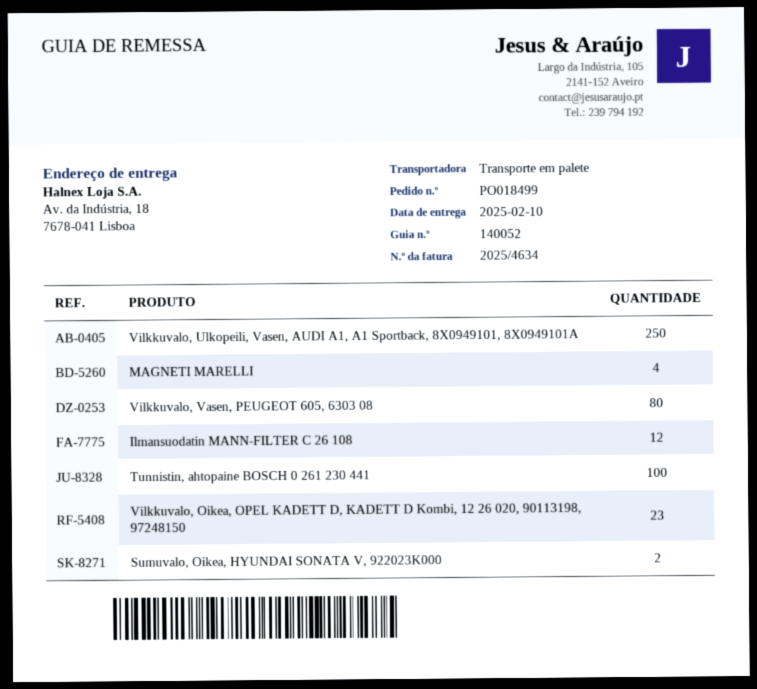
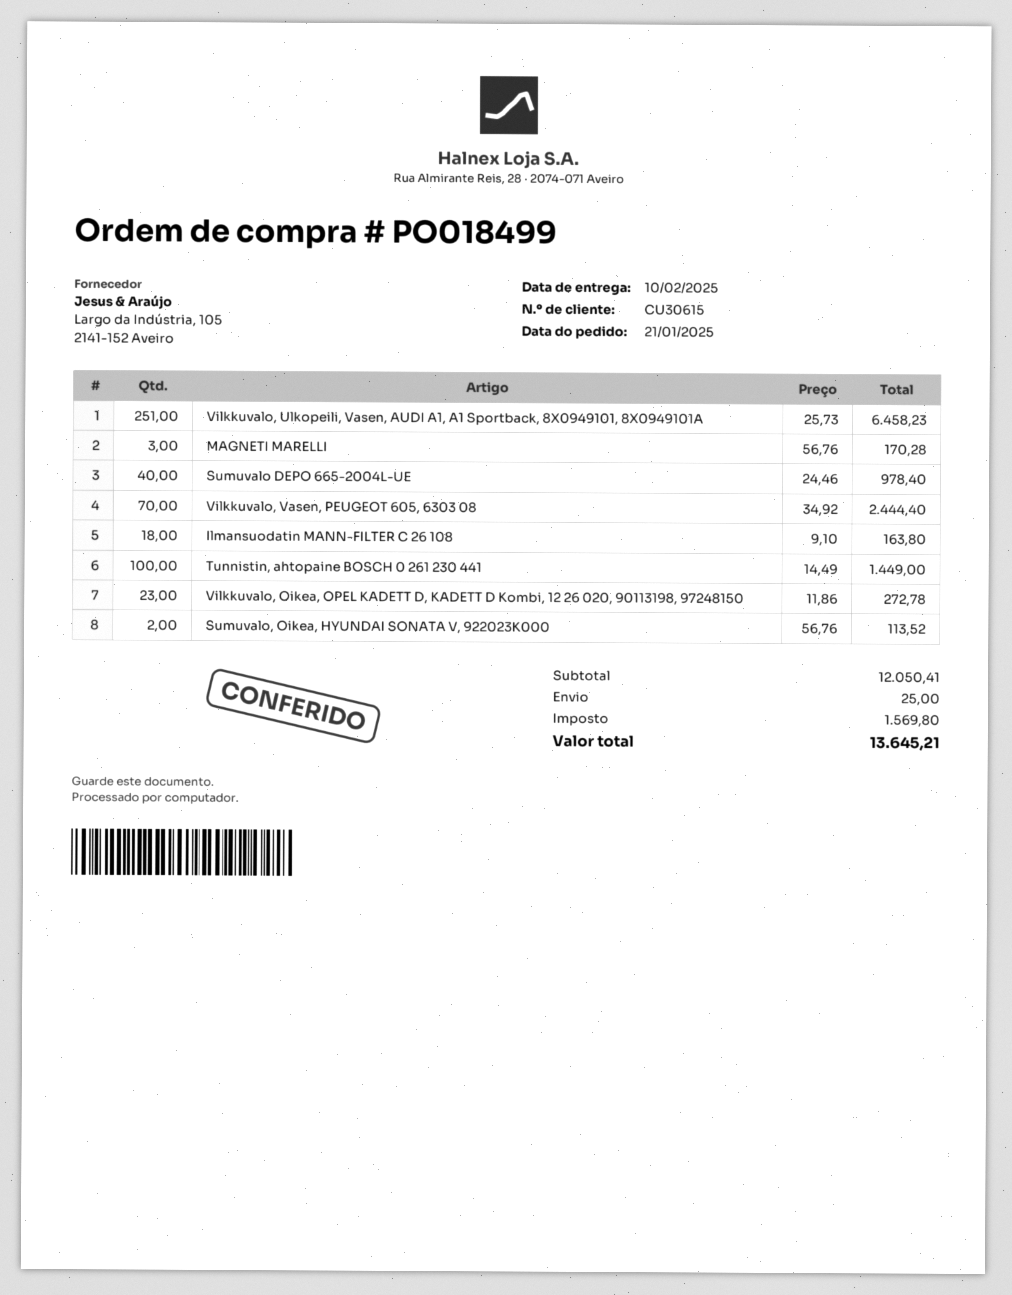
Vilkkuvalo, Ulkopeili, Vasen, AUDI A1, A1 Sportback, 8X0949101, 8X0949101A: 250 -> 251
MAGNETI MARELLI: 4 -> 3
Vilkkuvalo, Vasen, PEUGEOT 605, 6303 08: 80 -> 70
Ilmansuodatin MANN-FILTER C 26 108: 12 -> 18
Sumuvalo DEPO 665-2004L-UE: none -> 40

